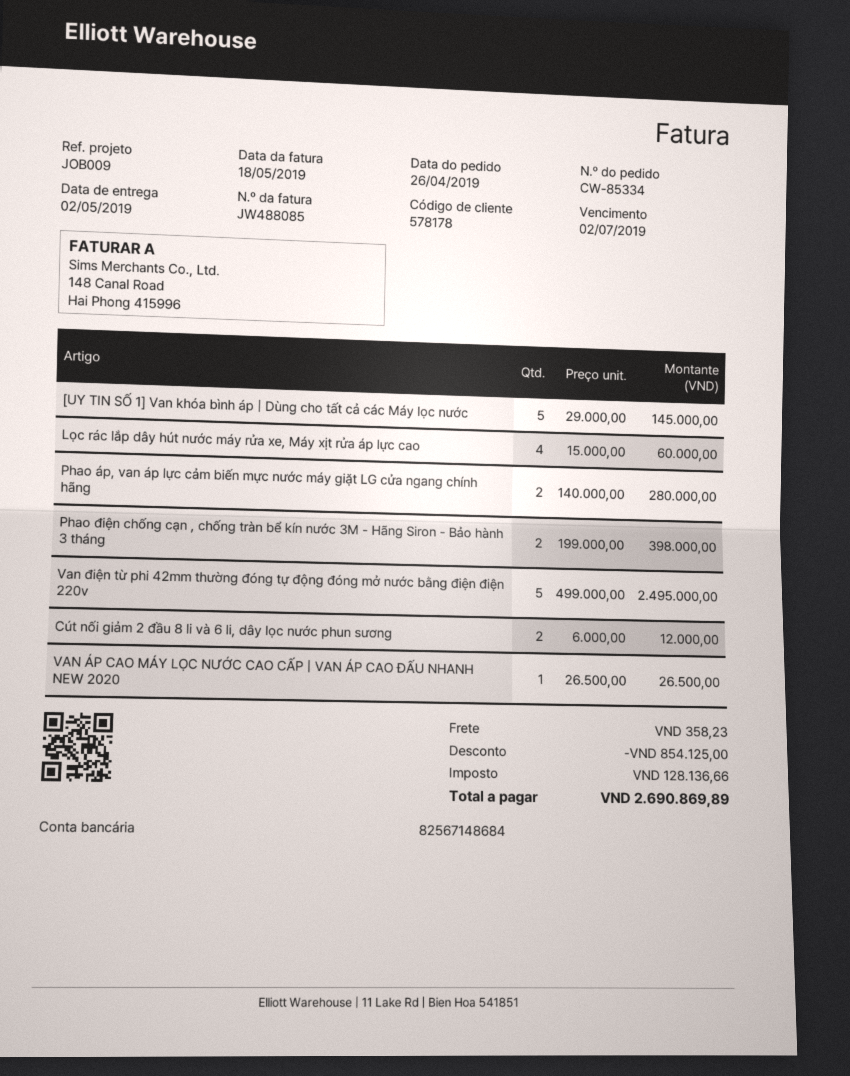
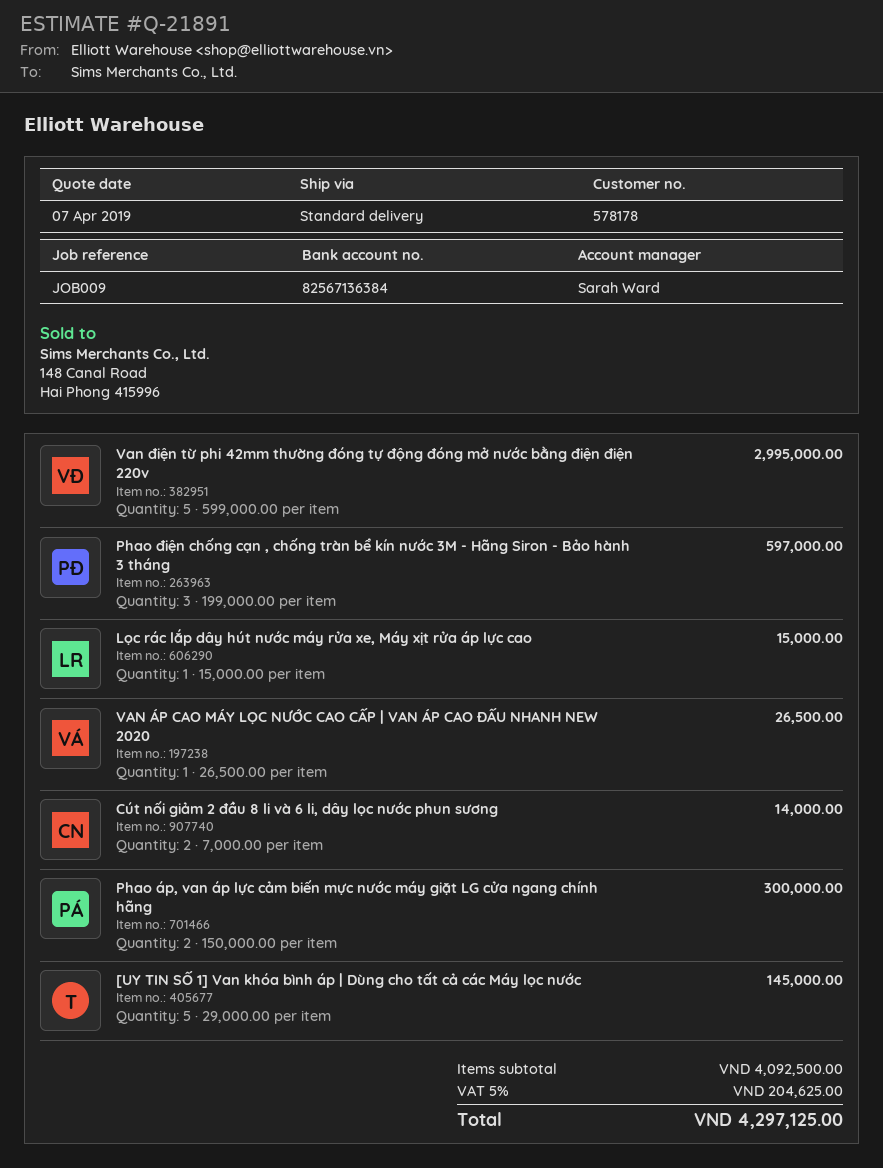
bank account: 82567148684 -> 82567136384
Lọc rác lắp dây hút nước máy rửa xe, Máy xịt rửa áp lực cao: 4 x 15000.00 = 60000.00 -> 1 x 15000.00 = 15000.00
Phao áp, van áp lực cảm biến mực nước máy giặt LG cửa ngang chính hãng: 2 x 140000.00 = 280000.00 -> 2 x 150000.00 = 300000.00
Phao điện chống cạn , chống tràn bể kín nước 3M - Hãng Siron - Bảo hành 3 tháng: 2 x 199000.00 = 398000.00 -> 3 x 199000.00 = 597000.00
Van điện từ phi 42mm thường đóng tự động đóng mở nước bằng điện điện 220v: 5 x 499000.00 = 2495000.00 -> 5 x 599000.00 = 2995000.00
Cút nối giảm 2 đầu 8 li và 6 li, dây lọc nước phun sương: 2 x 6000.00 = 12000.00 -> 2 x 7000.00 = 14000.00
discount: 854125.00 -> none
shipping: 358.23 -> none
tax: 128136.66 -> 204625.00
total: 2690869.89 -> 4297125.00

